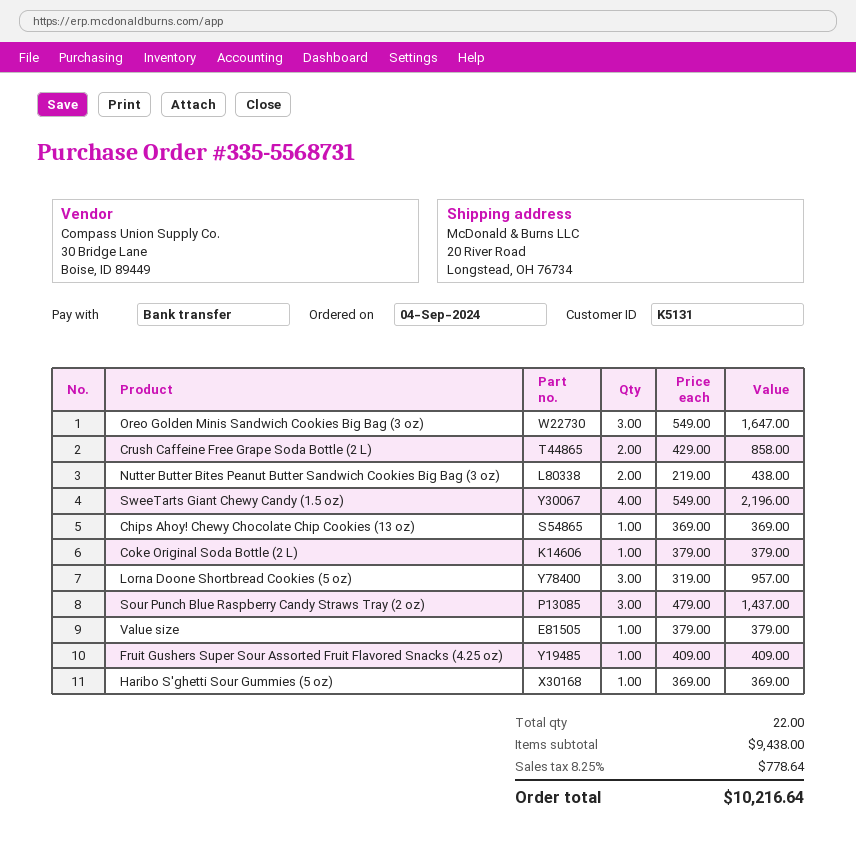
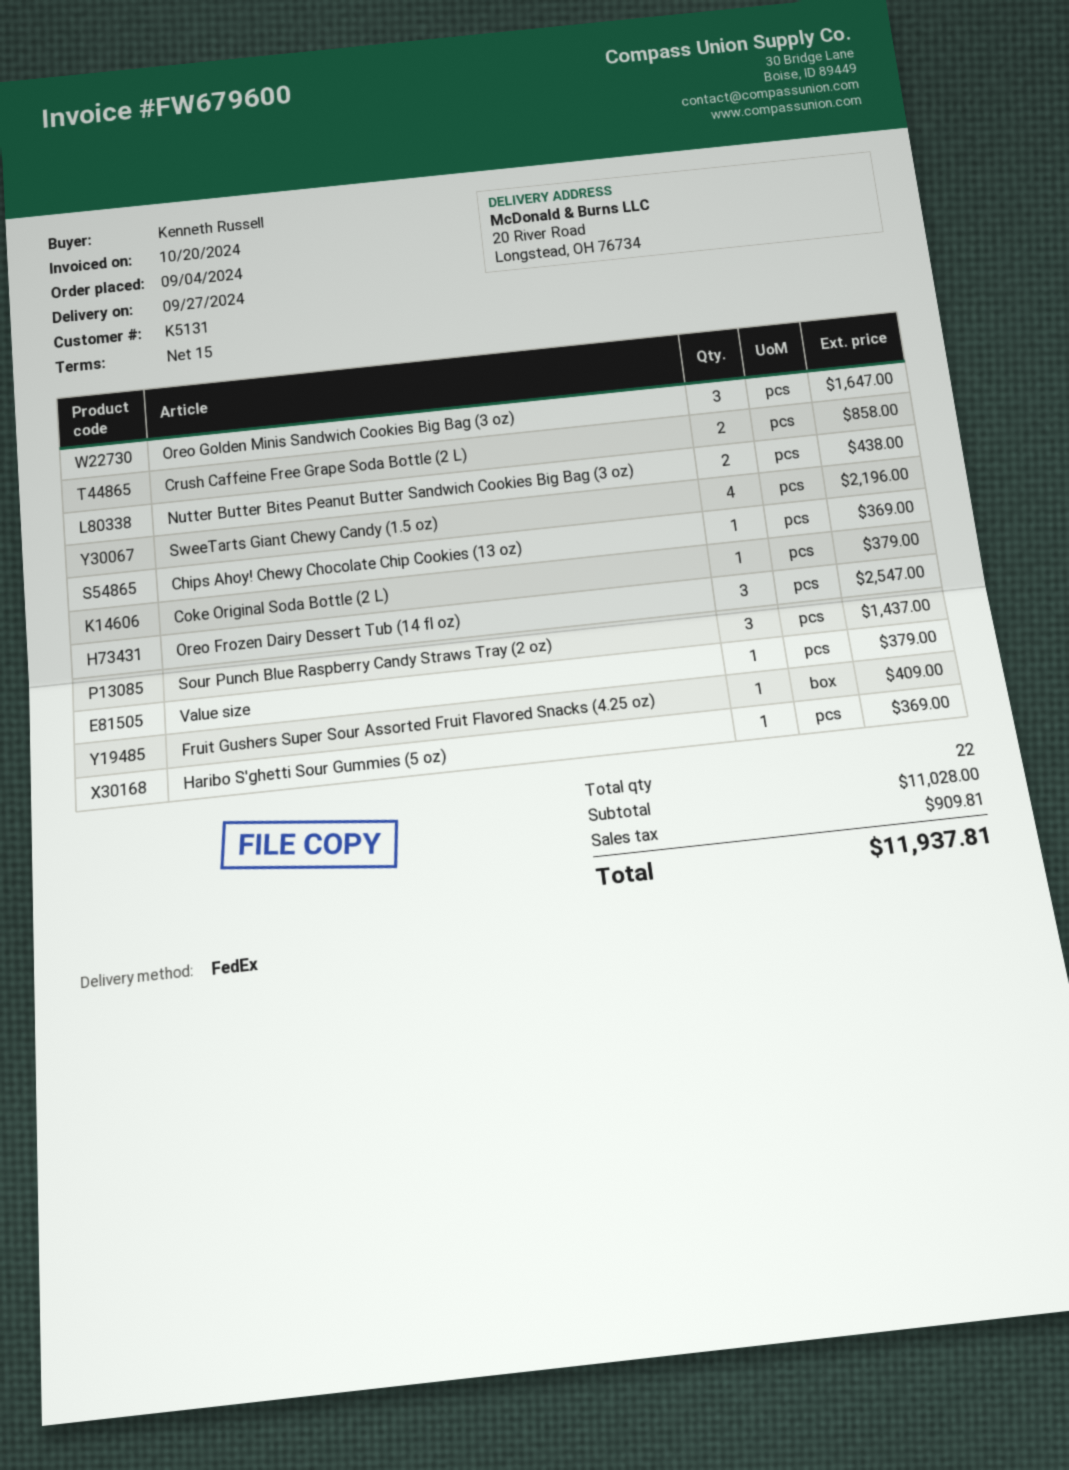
Lorna Doone Shortbread Cookies (5 oz): 3 for 957.00 -> none
Oreo Frozen Dairy Dessert Tub (14 fl oz): none -> 3 for 2547.00
subtotal: 9438.00 -> 11028.00
tax: 778.64 -> 909.81
total: 10216.64 -> 11937.81

